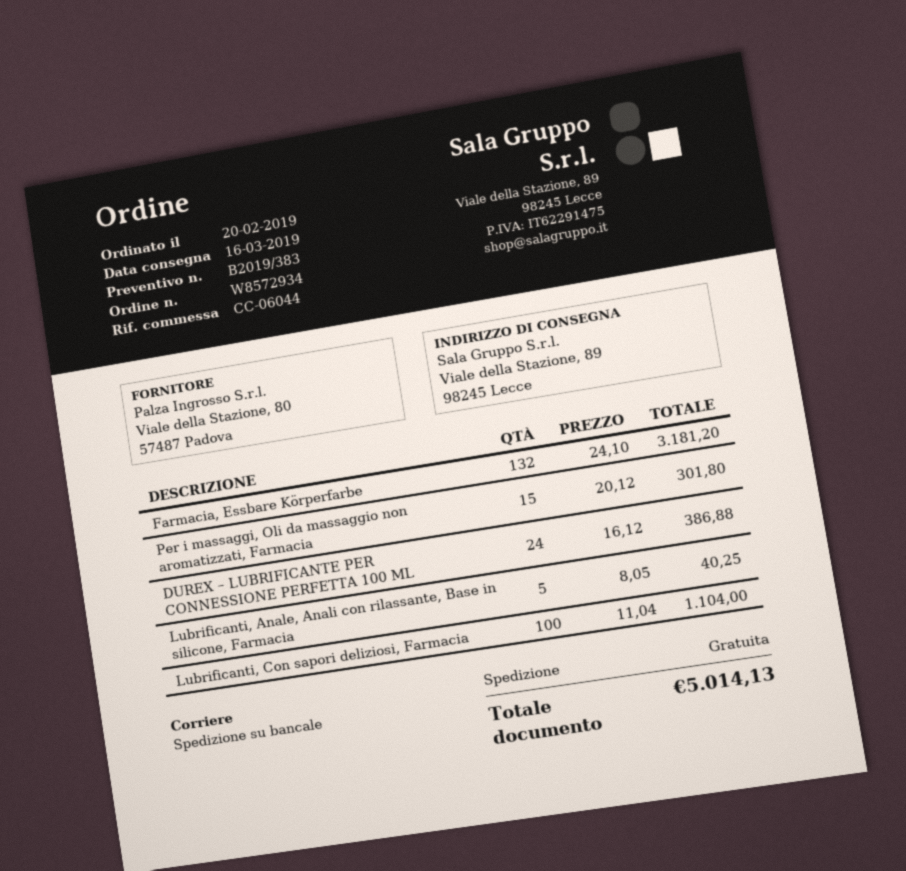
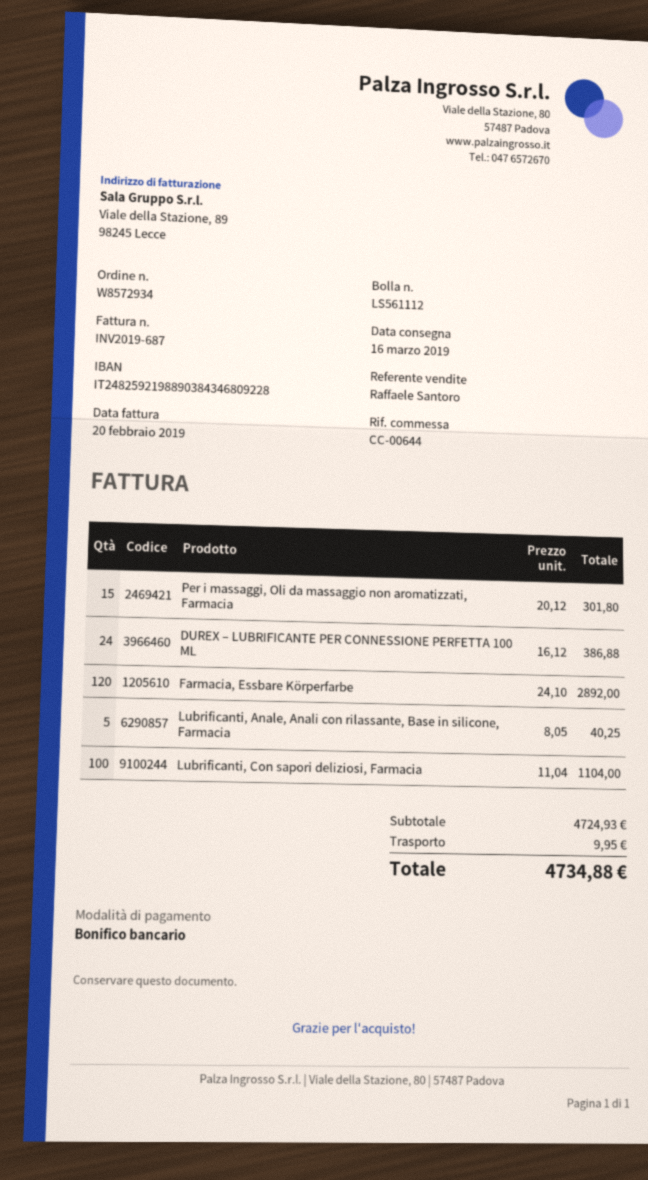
reference: CC-06044 -> CC-00644
Farmacia, Essbare Körperfarbe: 132 x 24.10 = 3181.20 -> 120 x 24.10 = 2892.00
shipping: 0.00 -> 9.95
total: 5014.13 -> 4734.88

